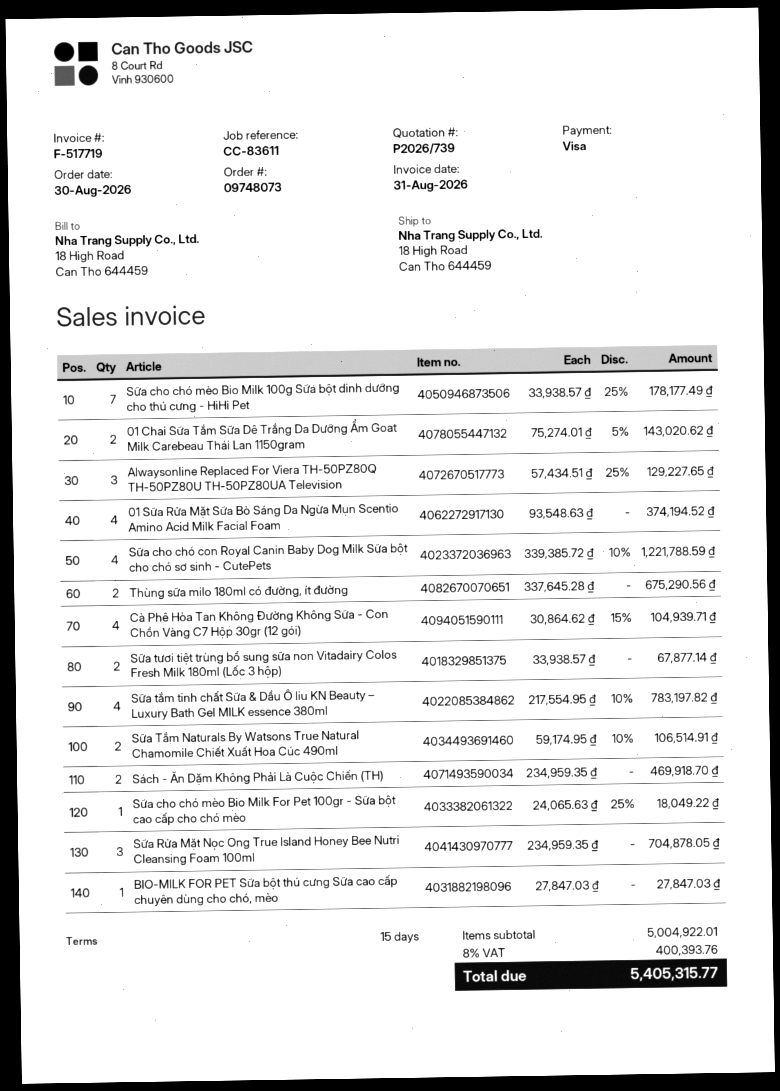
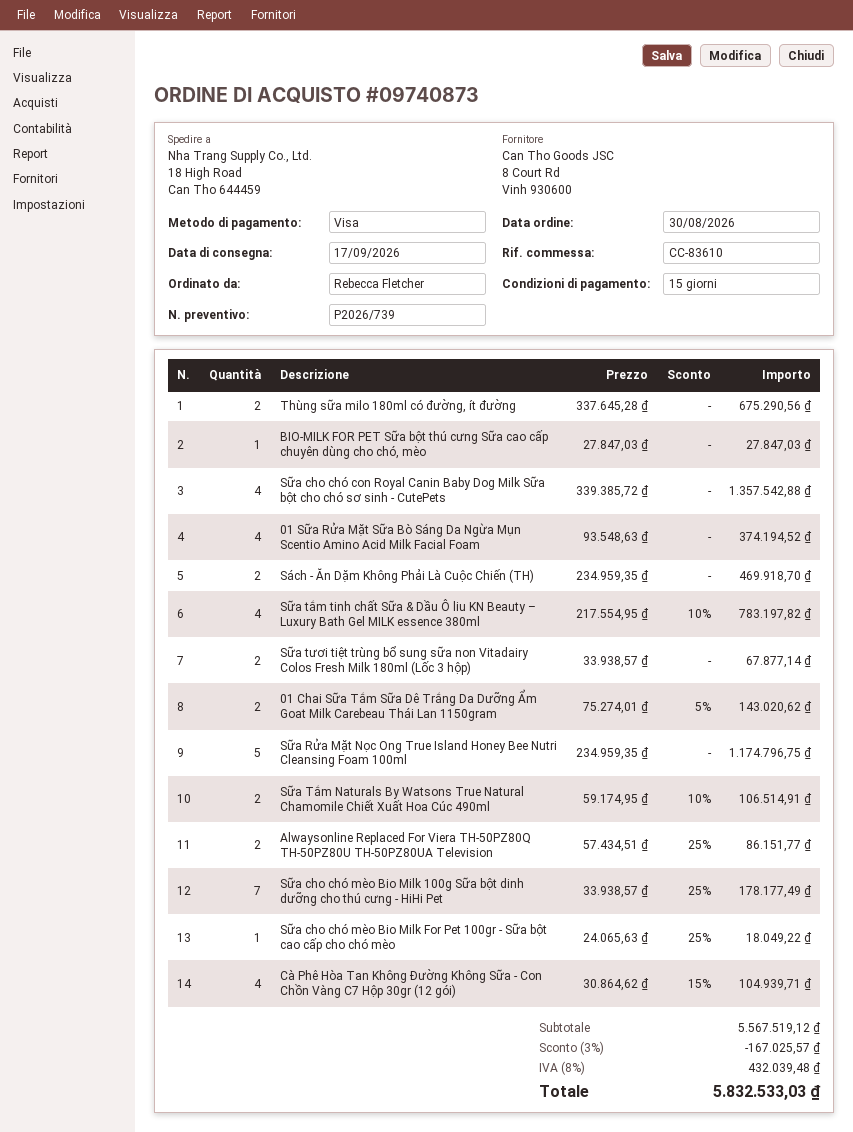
order number: 09748073 -> 09740873
reference: CC-83611 -> CC-83610
Alwaysonline Replaced For Viera TH-50PZ80Q TH-50PZ80U TH-50PZ80UA Television: 3 x 57434.51 - 25% = 129227.65 -> 2 x 57434.51 - 25% = 86151.77
Sữa cho chó con Royal Canin Baby Dog Milk Sữa bột cho chó sơ sinh - CutePets: 4 x 339385.72 - 10% = 1221788.59 -> 4 x 339385.72 = 1357542.88
Sữa Rửa Mặt Nọc Ong True Island Honey Bee Nutri Cleansing Foam 100ml: 3 x 234959.35 = 704878.05 -> 5 x 234959.35 = 1174796.75
subtotal: 5004922.01 -> 5567519.12
discount: none -> 3% = 167025.57
tax: 8% = 400393.76 -> 8% = 432039.48
total: 5405315.77 -> 5832533.03

